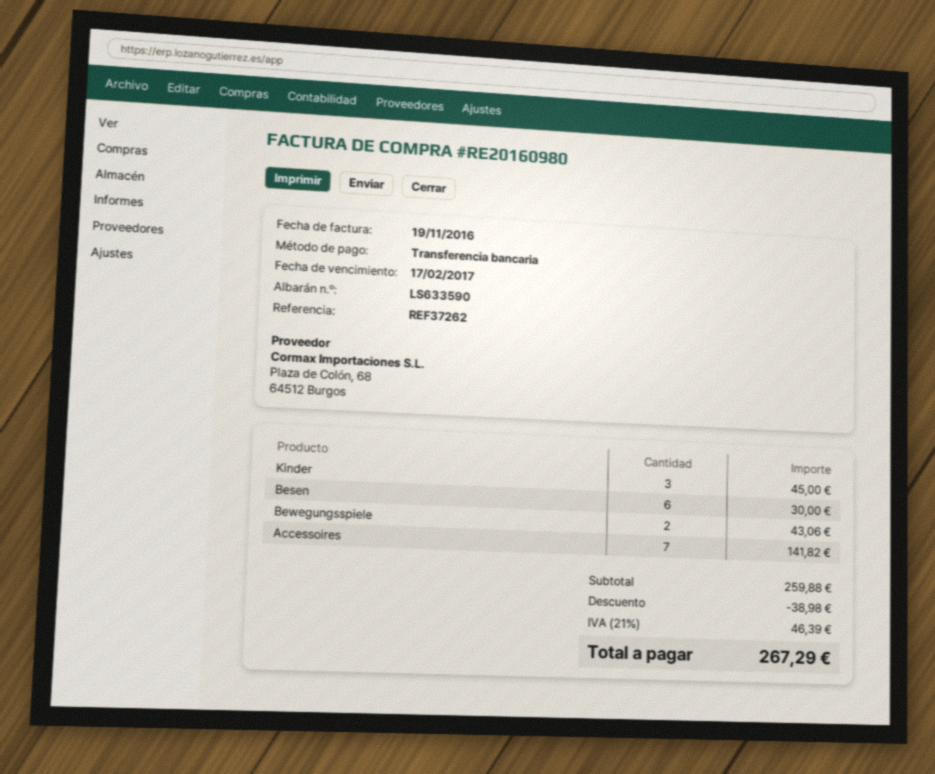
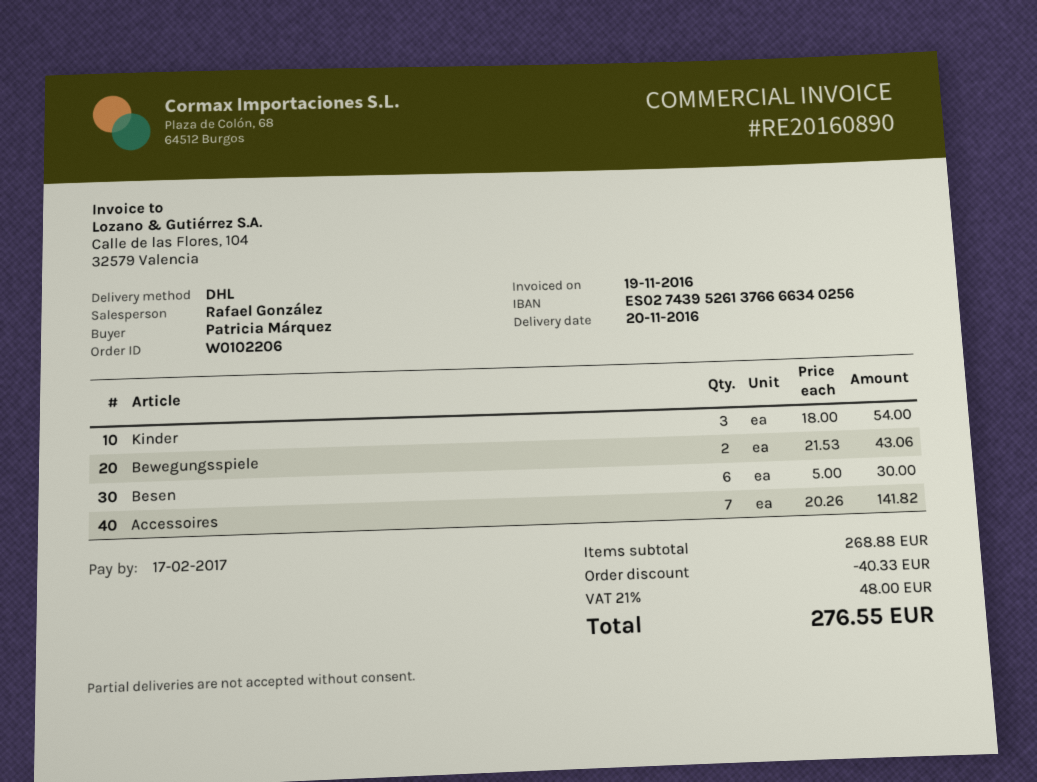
invoice number: RE20160980 -> RE20160890
Kinder: 3 for 45.00 -> 3 for 54.00
subtotal: 259.88 -> 268.88
discount: 38.98 -> 40.33
tax: 21% = 46.39 -> 21% = 48.00
total: 267.29 -> 276.55

